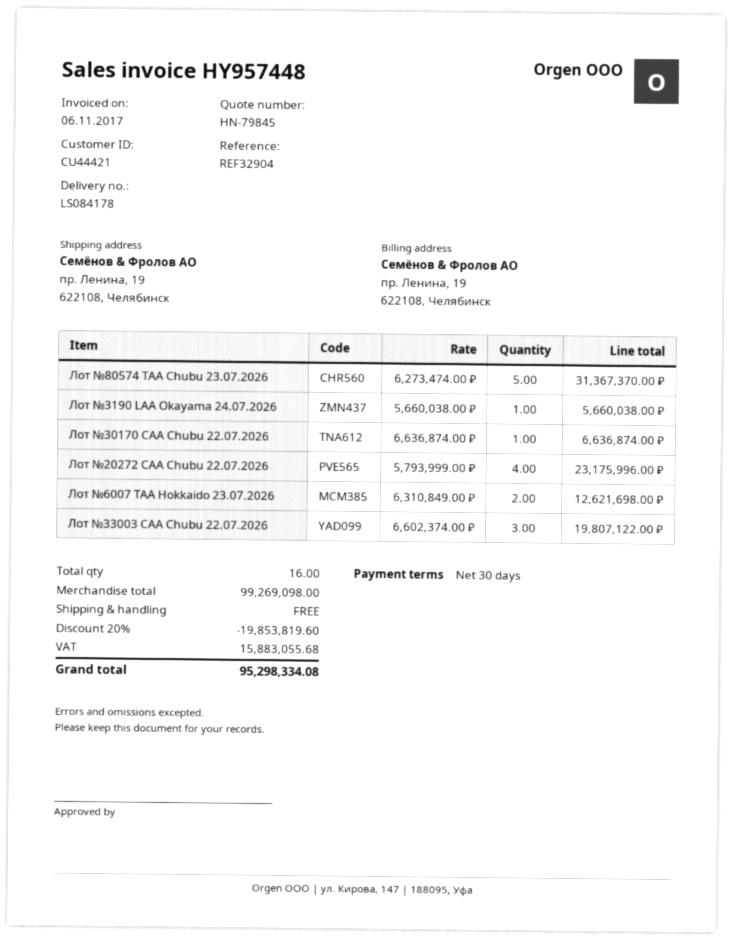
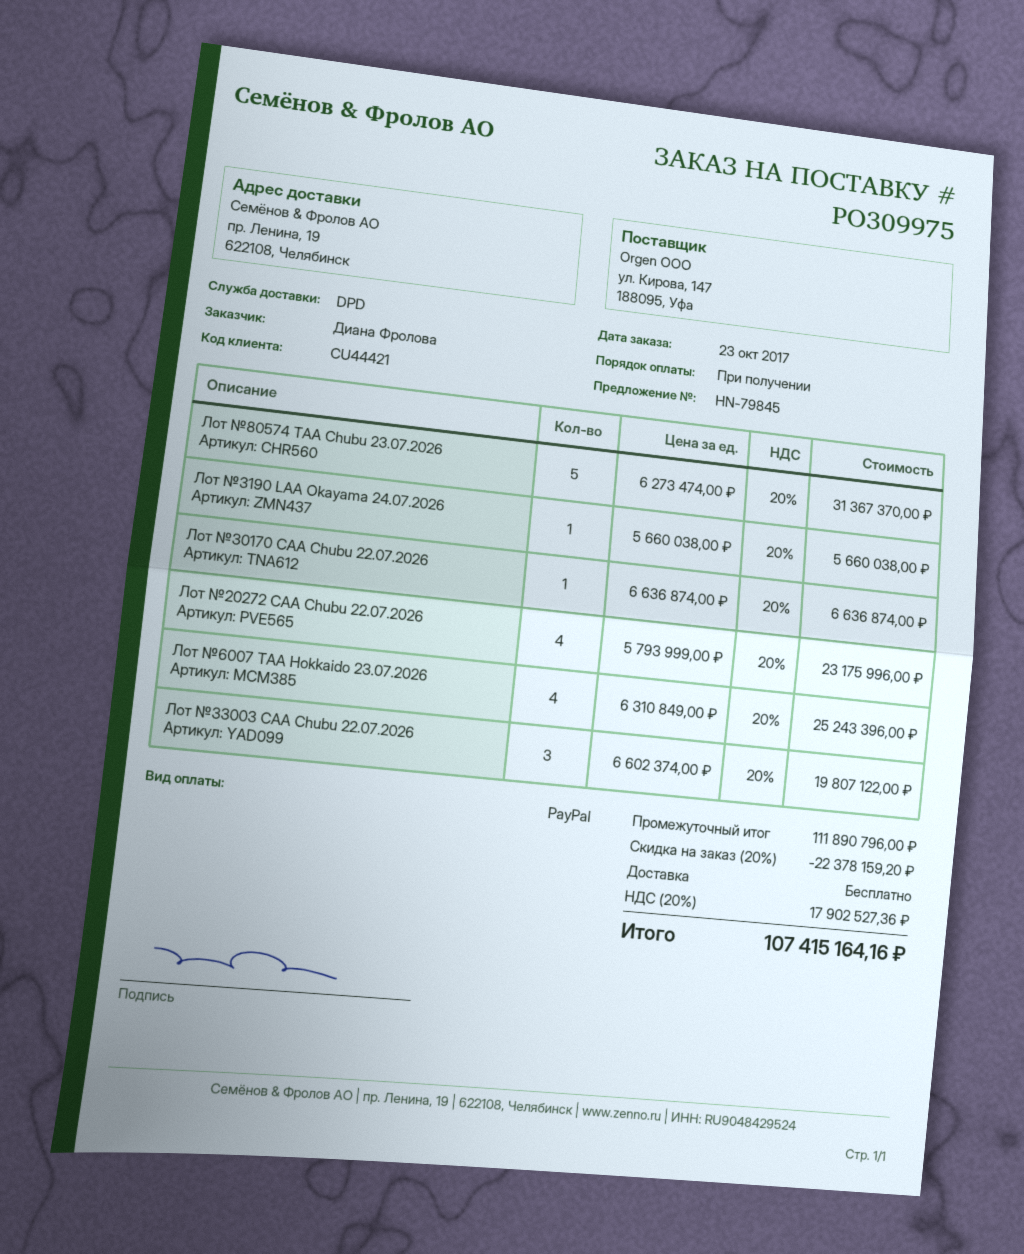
payment terms: 30 days -> on receipt
Лот №6007 TAA Hokkaido 23.07.2026: 2 x 6310849.00 = 12621698.00 -> 4 x 6310849.00 = 25243396.00
subtotal: 99269098.00 -> 111890796.00
discount: 20% = 19853819.60 -> 20% = 22378159.20
tax: 15883055.68 -> 17902527.36
total: 95298334.08 -> 107415164.16

